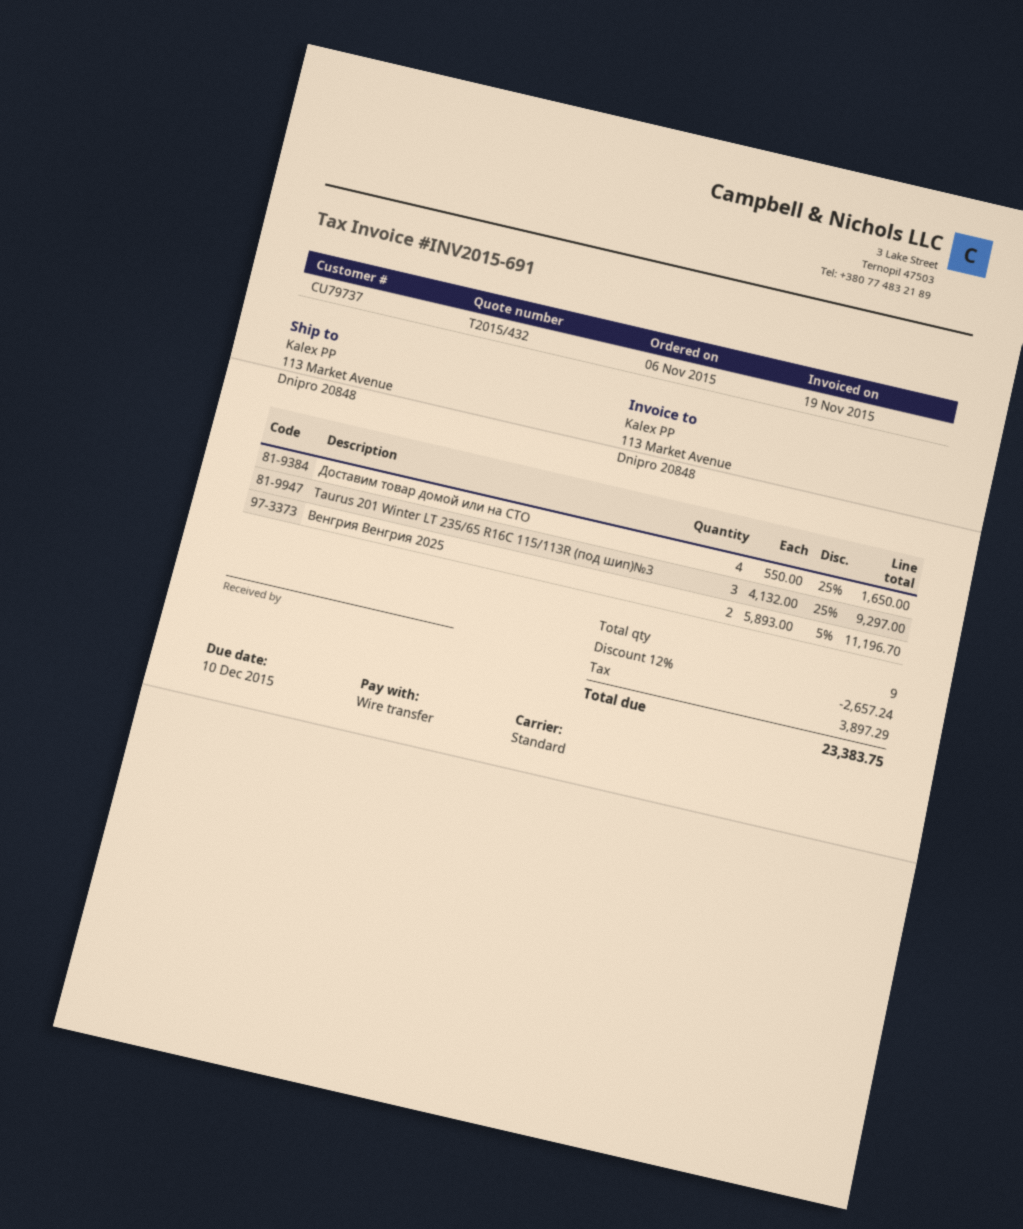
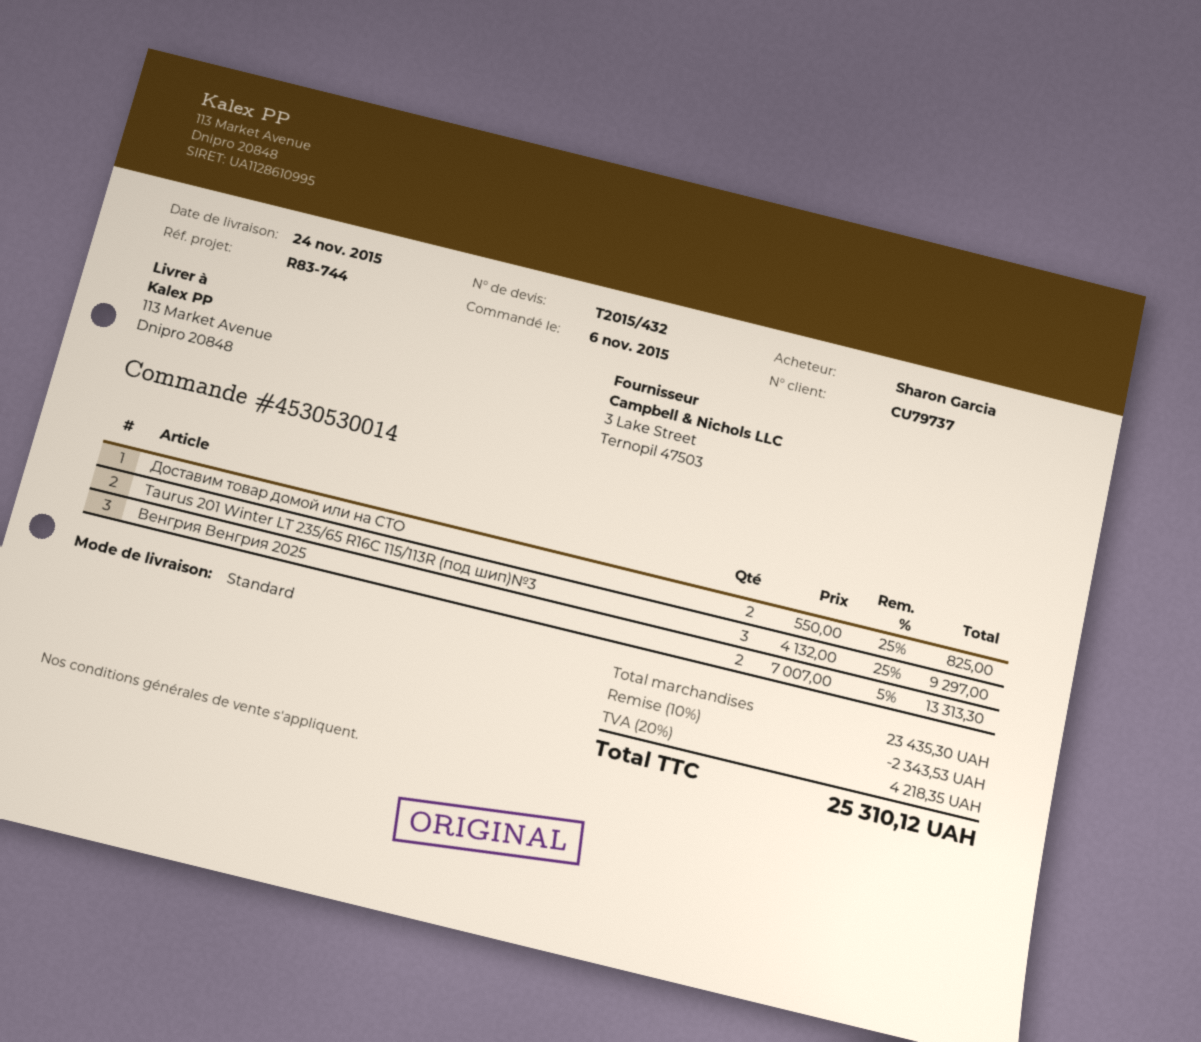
Доставим товар домой или на СТО: 4 x 550.00 - 25% = 1650.00 -> 2 x 550.00 - 25% = 825.00
Венгрия Венгрия 2025: 2 x 5893.00 - 5% = 11196.70 -> 2 x 7007.00 - 5% = 13313.30
discount: 12% = 2657.24 -> 10% = 2343.53
tax: 3897.29 -> 4218.35
total: 23383.75 -> 25310.12

